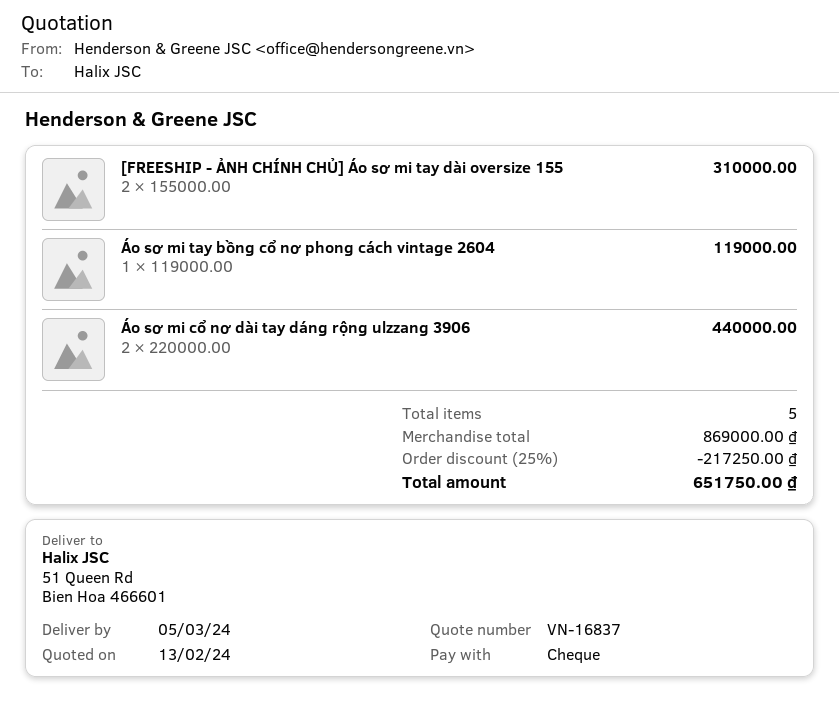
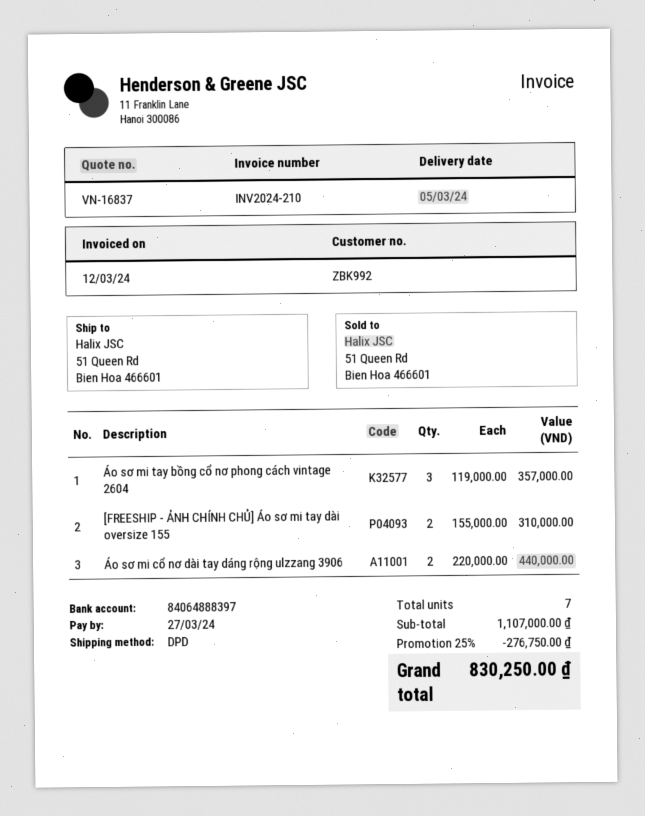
Áo sơ mi tay bồng cổ nơ phong cách vintage 2604: 1 x 119000.00 = 119000.00 -> 3 x 119000.00 = 357000.00
total quantity: 5 -> 7
subtotal: 869000.00 -> 1107000.00
discount: 25% = 217250.00 -> 25% = 276750.00
total: 651750.00 -> 830250.00

